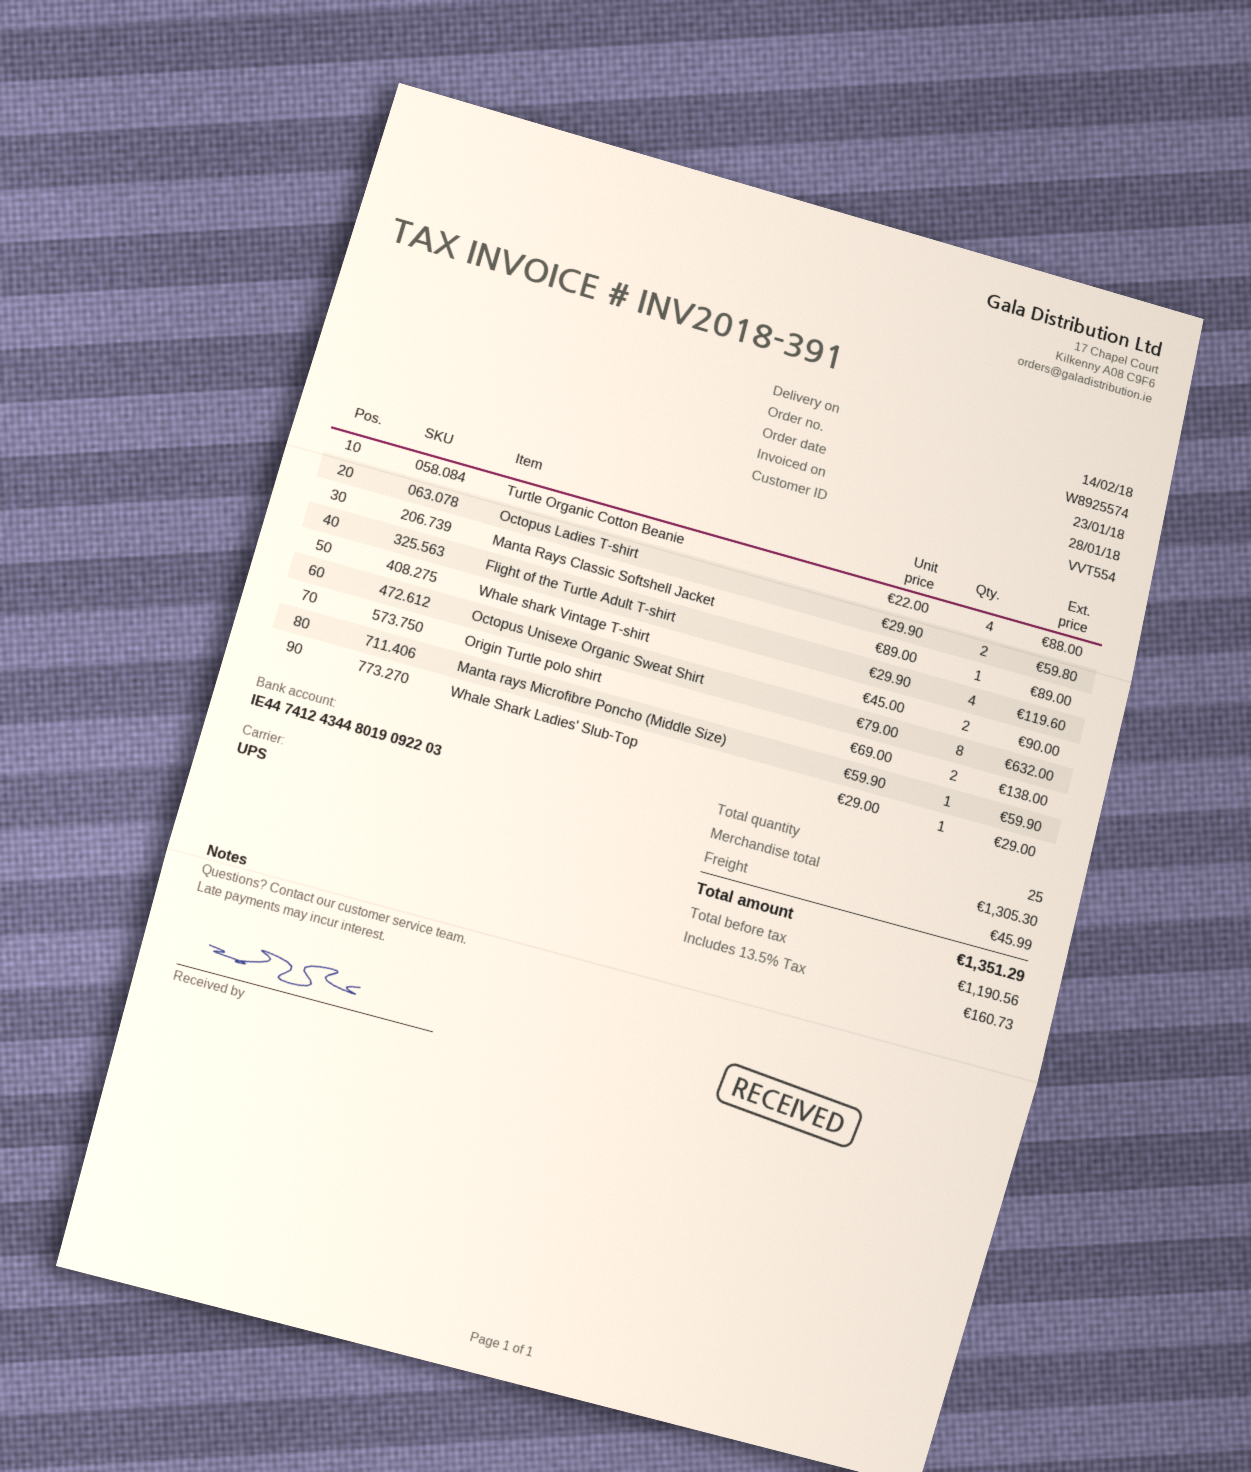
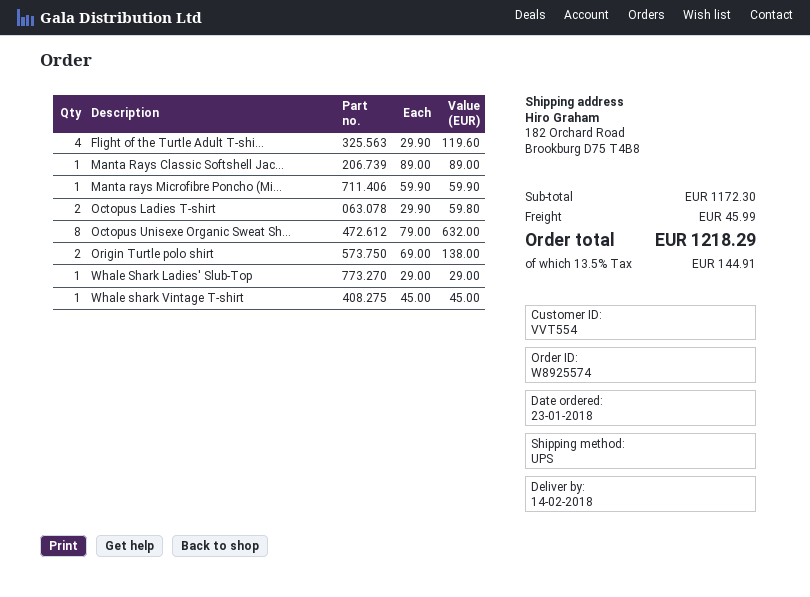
Turtle Organic Cotton Beanie: 4 x 22.00 = 88.00 -> none
Whale shark Vintage T-shirt: 2 x 45.00 = 90.00 -> 1 x 45.00 = 45.00
subtotal: 1305.30 -> 1172.30
tax: 13.5% = 160.73 -> 13.5% = 144.91
total: 1351.29 -> 1218.29

